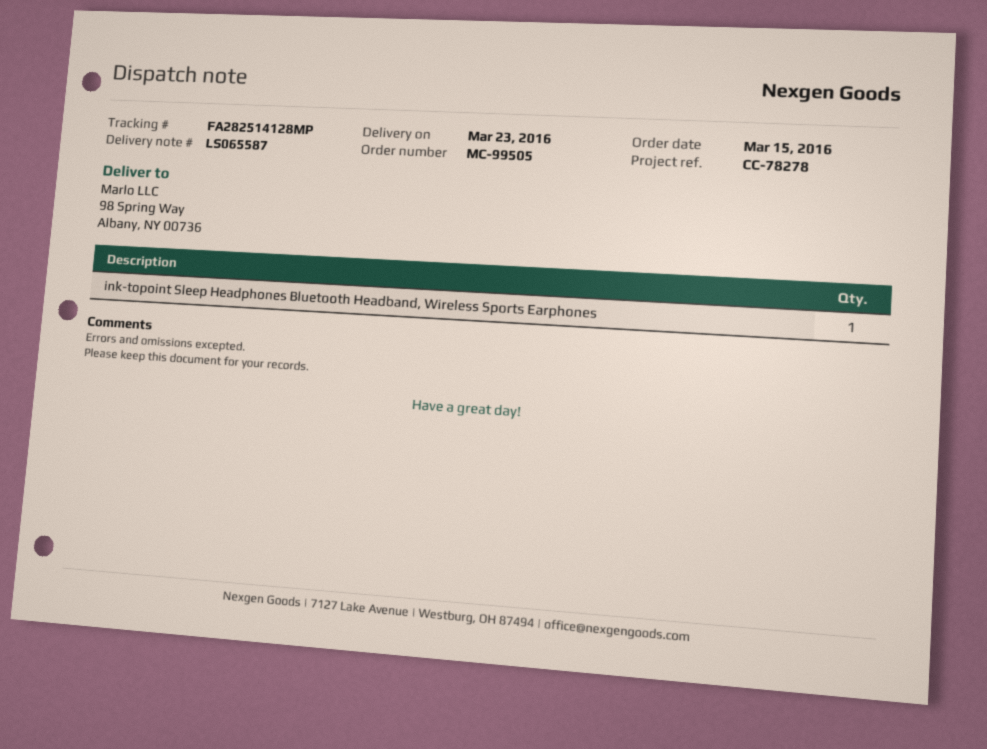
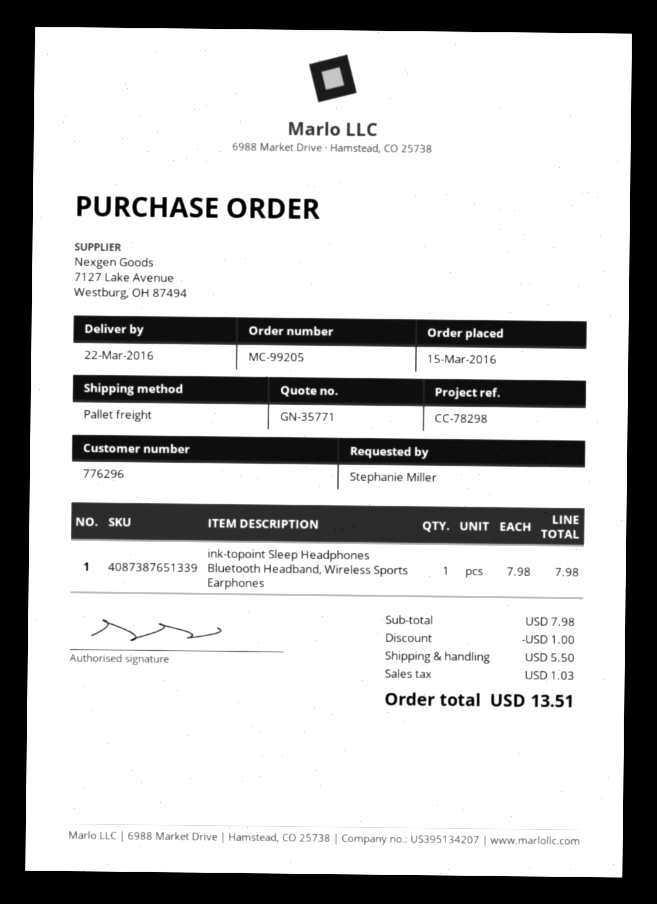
order number: MC-99505 -> MC-99205
delivery date: 2016-03-23 -> 2016-03-22
reference: CC-78278 -> CC-78298

